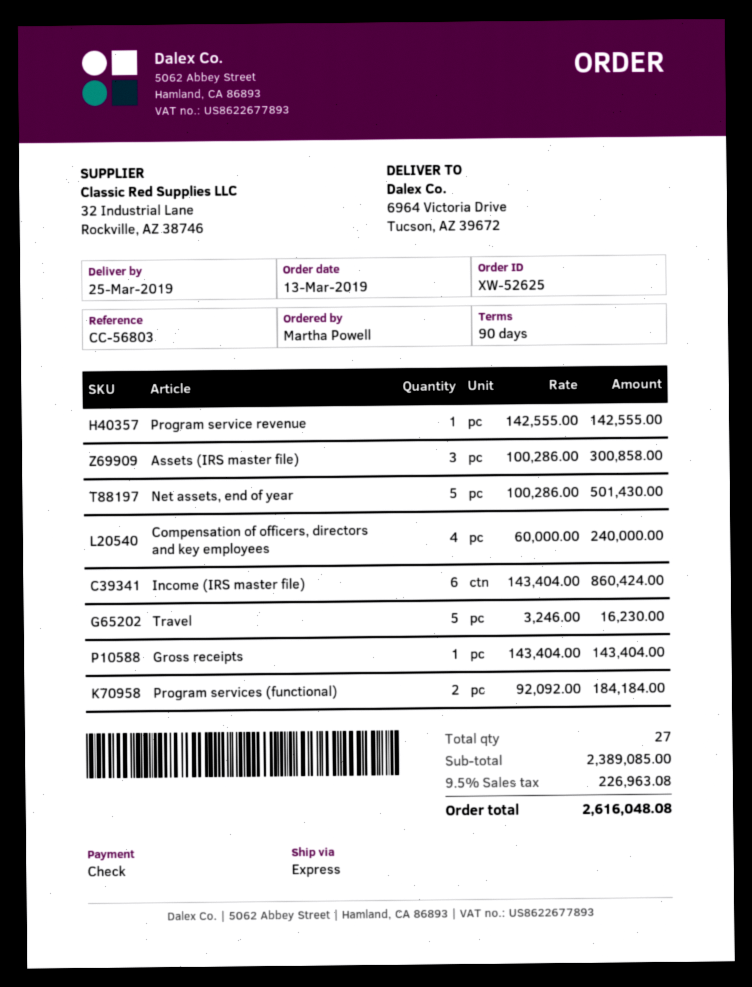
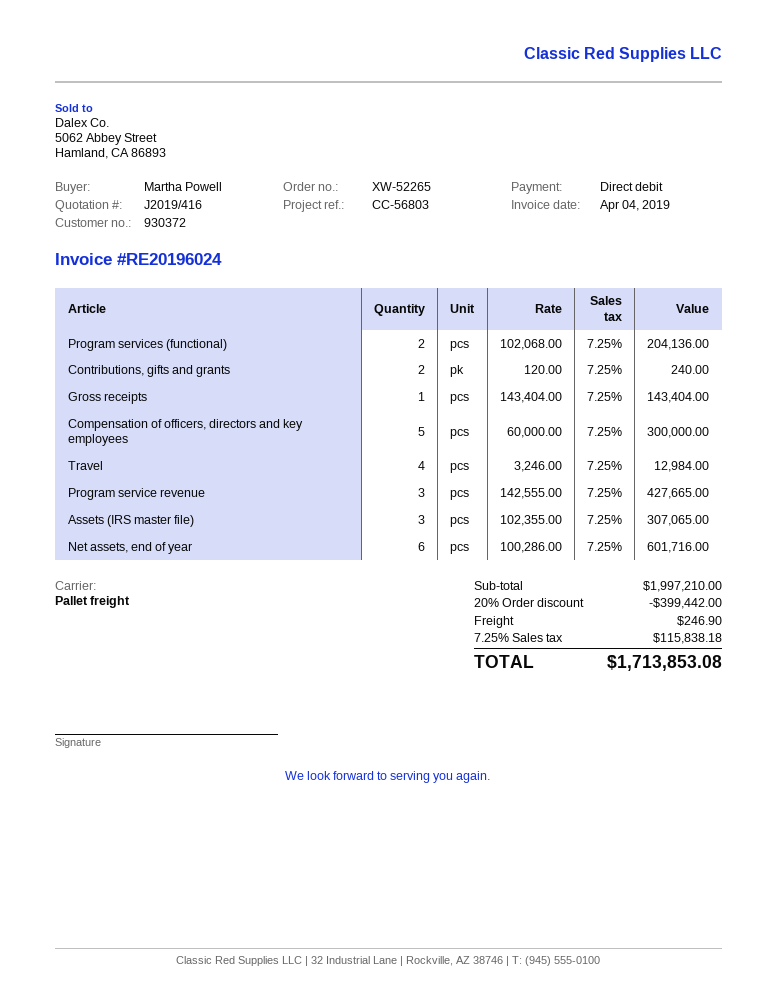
order number: XW-52625 -> XW-52265
payment method: cheque -> direct debit
shipping method: express -> pallet freight
Program service revenue: 1 x 142555.00 = 142555.00 -> 3 x 142555.00 = 427665.00
Assets (IRS master file): 3 x 100286.00 = 300858.00 -> 3 x 102355.00 = 307065.00
Net assets, end of year: 5 x 100286.00 = 501430.00 -> 6 x 100286.00 = 601716.00
Compensation of officers, directors and key employees: 4 x 60000.00 = 240000.00 -> 5 x 60000.00 = 300000.00
Income (IRS master file): 6 x 143404.00 = 860424.00 -> none
Travel: 5 x 3246.00 = 16230.00 -> 4 x 3246.00 = 12984.00
Program services (functional): 2 x 92092.00 = 184184.00 -> 2 x 102068.00 = 204136.00
Contributions, gifts and grants: none -> 2 x 120.00 = 240.00
subtotal: 2389085.00 -> 1997210.00
discount: none -> 20% = 399442.00
shipping: none -> 246.90
tax: 9.5% = 226963.08 -> 7.25% = 115838.18
total: 2616048.08 -> 1713853.08

